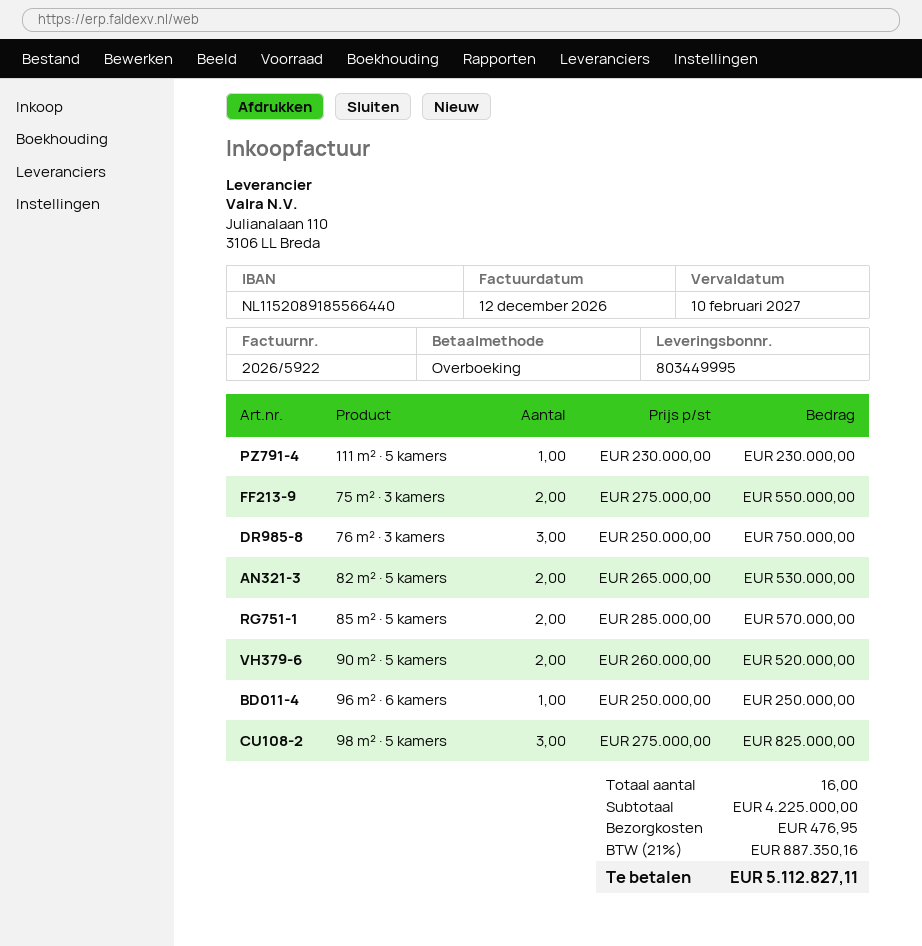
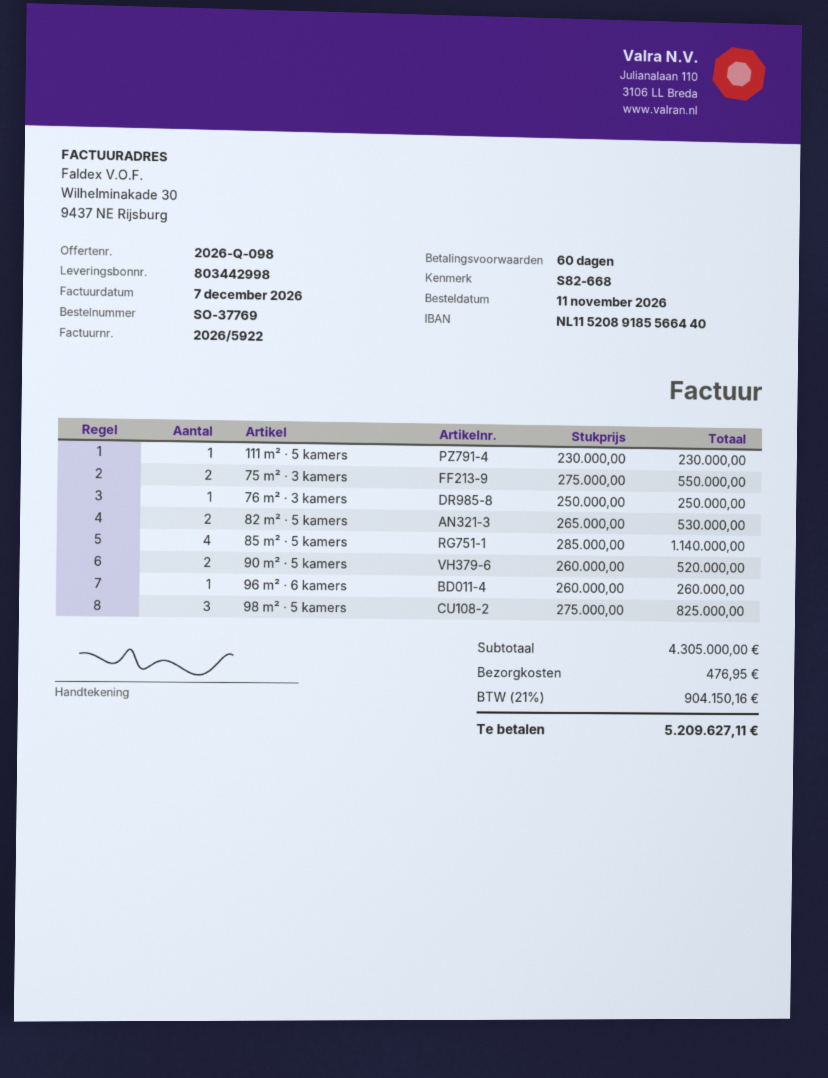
delivery note number: 803449995 -> 803442998
invoice date: 2026-12-12 -> 2026-12-07
76 m² · 3 kamers: 3 x 250000.00 = 750000.00 -> 1 x 250000.00 = 250000.00
85 m² · 5 kamers: 2 x 285000.00 = 570000.00 -> 4 x 285000.00 = 1140000.00
96 m² · 6 kamers: 1 x 250000.00 = 250000.00 -> 1 x 260000.00 = 260000.00
subtotal: 4225000.00 -> 4305000.00
tax: 21% = 887350.16 -> 21% = 904150.16
total: 5112827.11 -> 5209627.11

